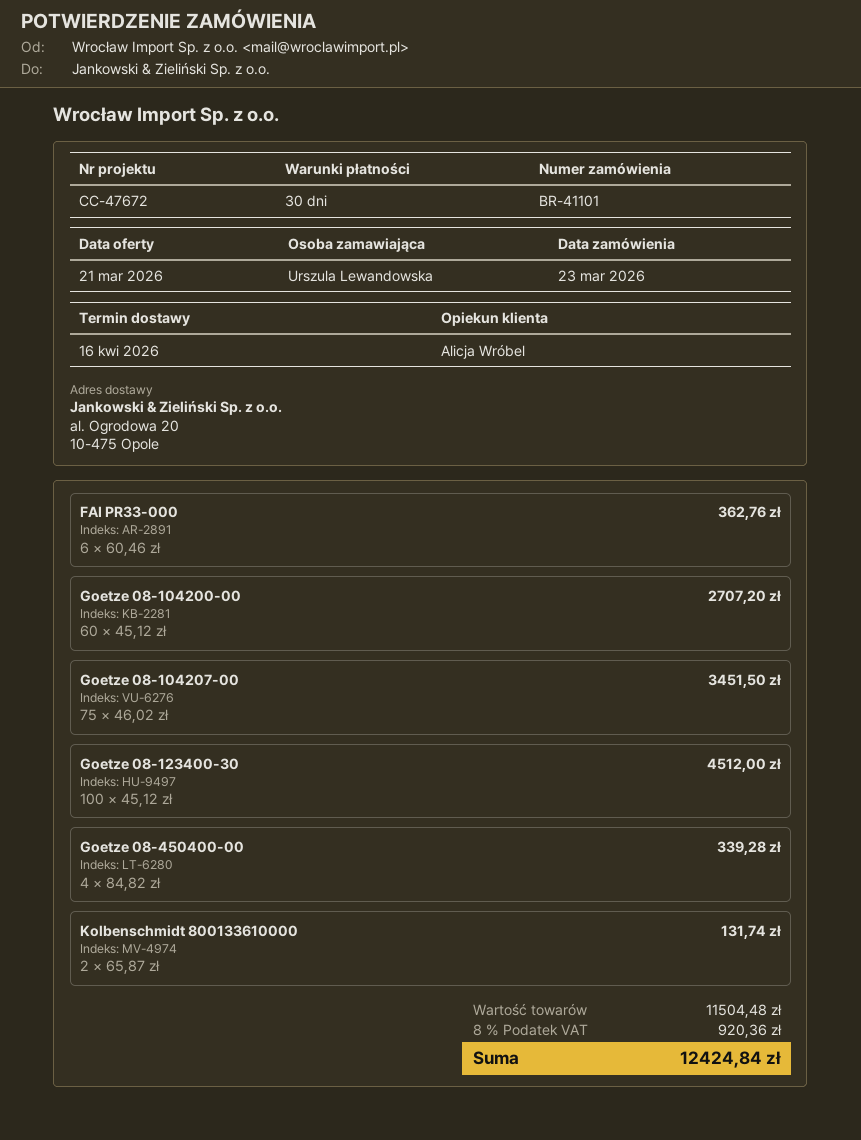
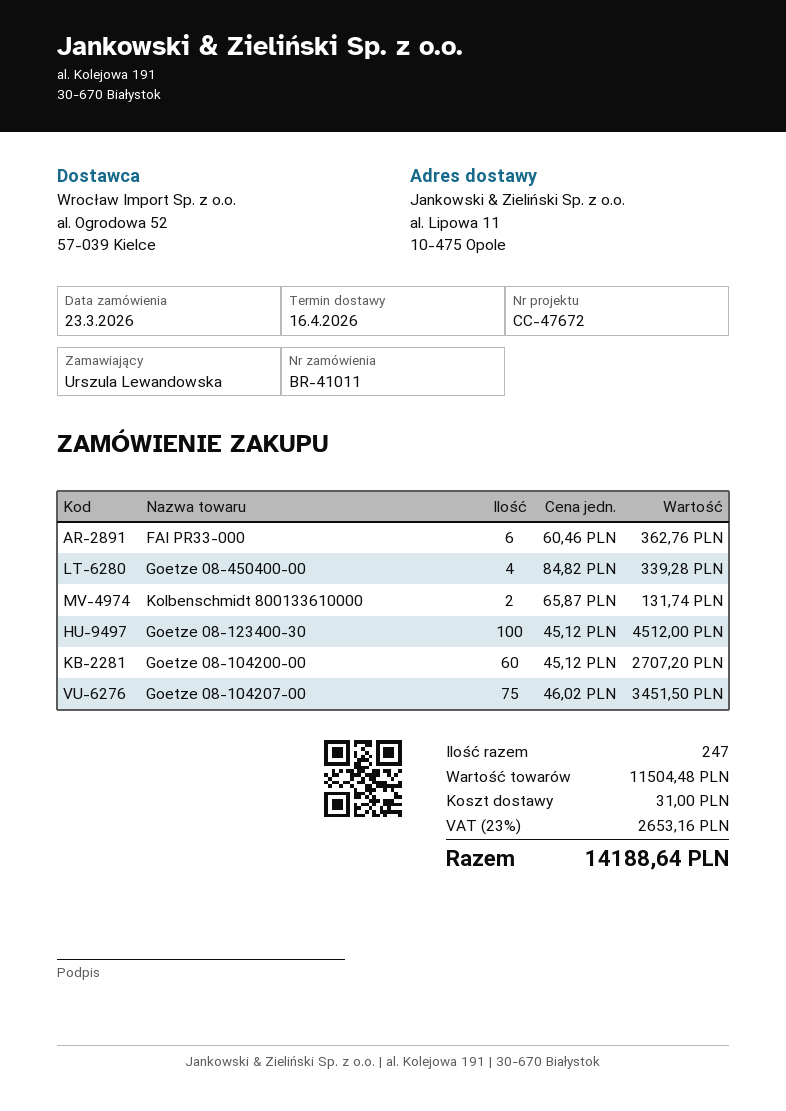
order number: BR-41101 -> BR-41011
ship to: al. Ogrodowa 20, 10-475 Opole -> al. Lipowa 11, 10-475 Opole
shipping: none -> 31.00
tax: 8% = 920.36 -> 23% = 2653.16
total: 12424.84 -> 14188.64

